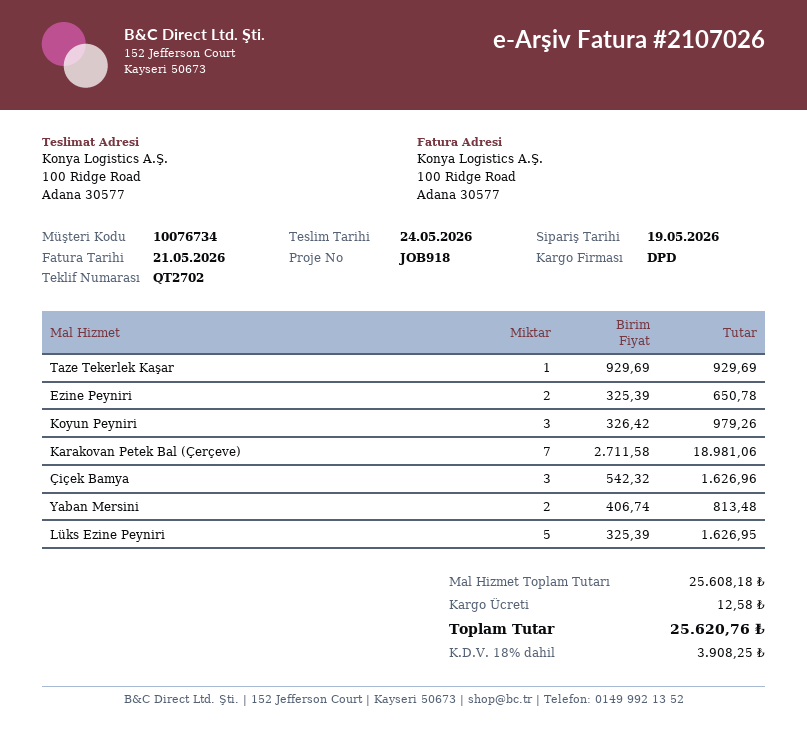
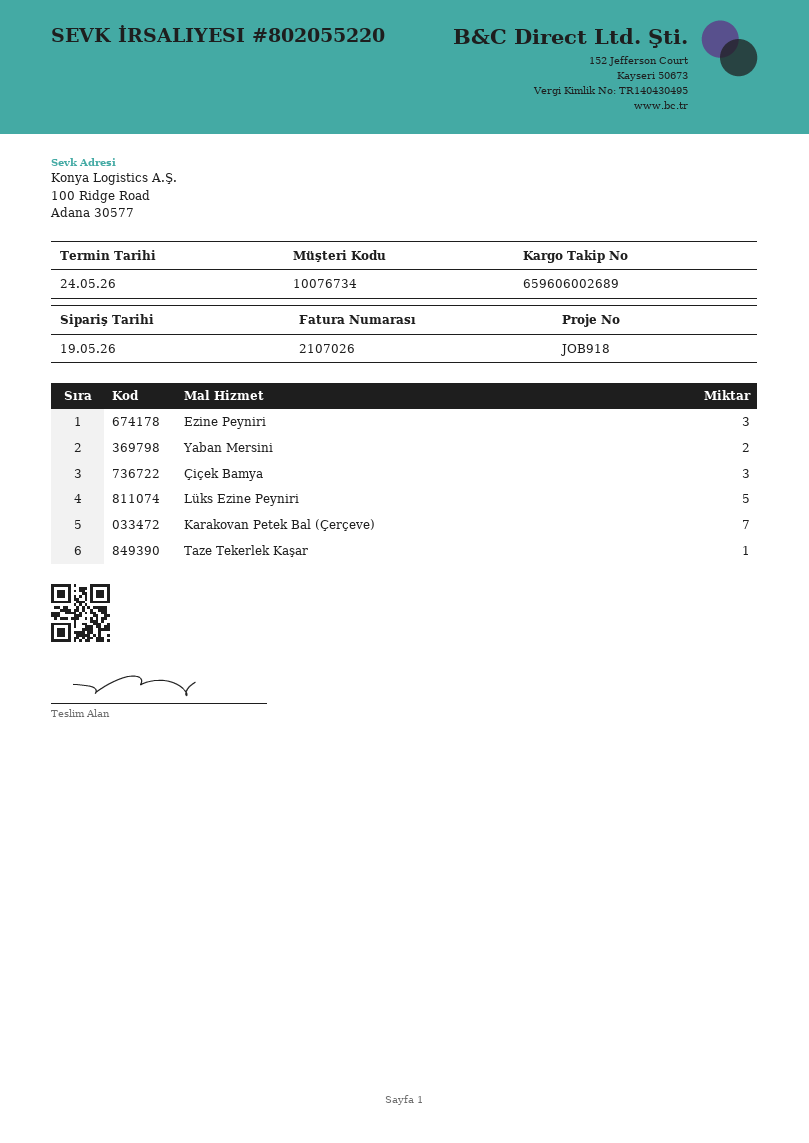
Ezine Peyniri: 2 -> 3
Koyun Peyniri: 3 -> none

